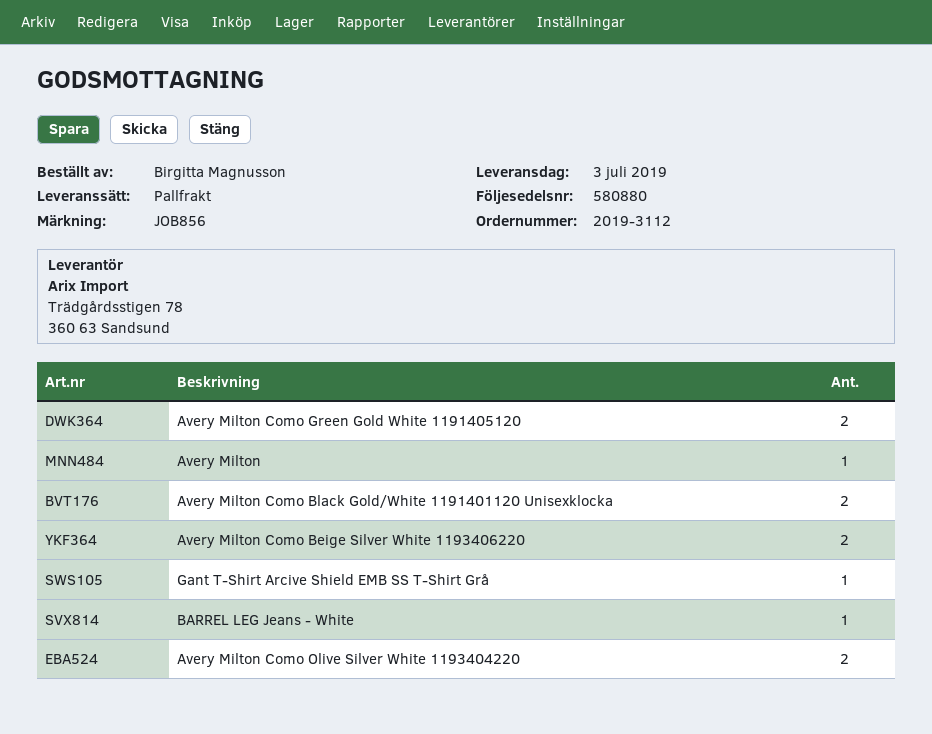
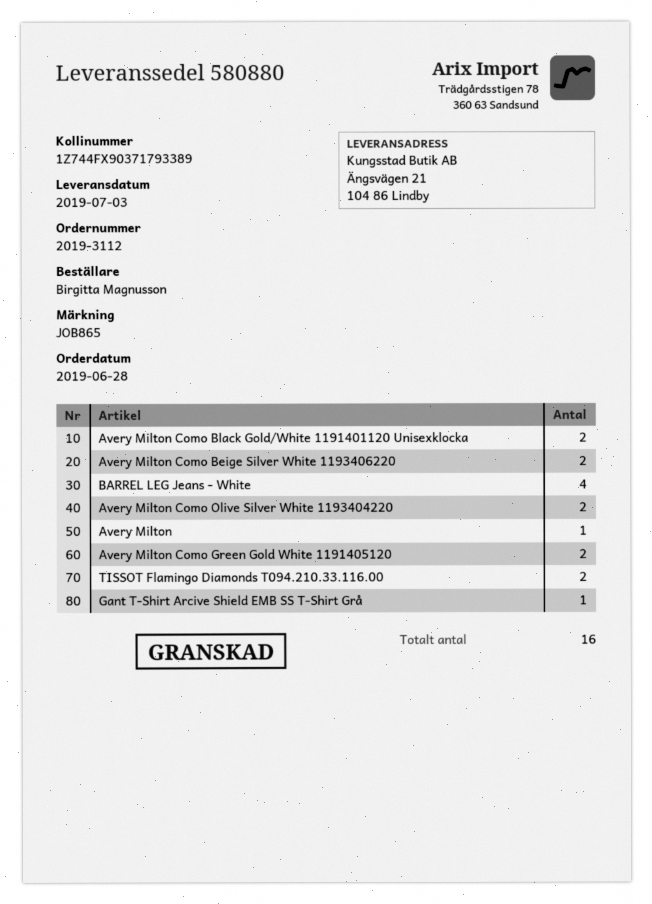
reference: JOB856 -> JOB865
BARREL LEG Jeans - White: 1 -> 4
TISSOT Flamingo Diamonds T094.210.33.116.00: none -> 2

